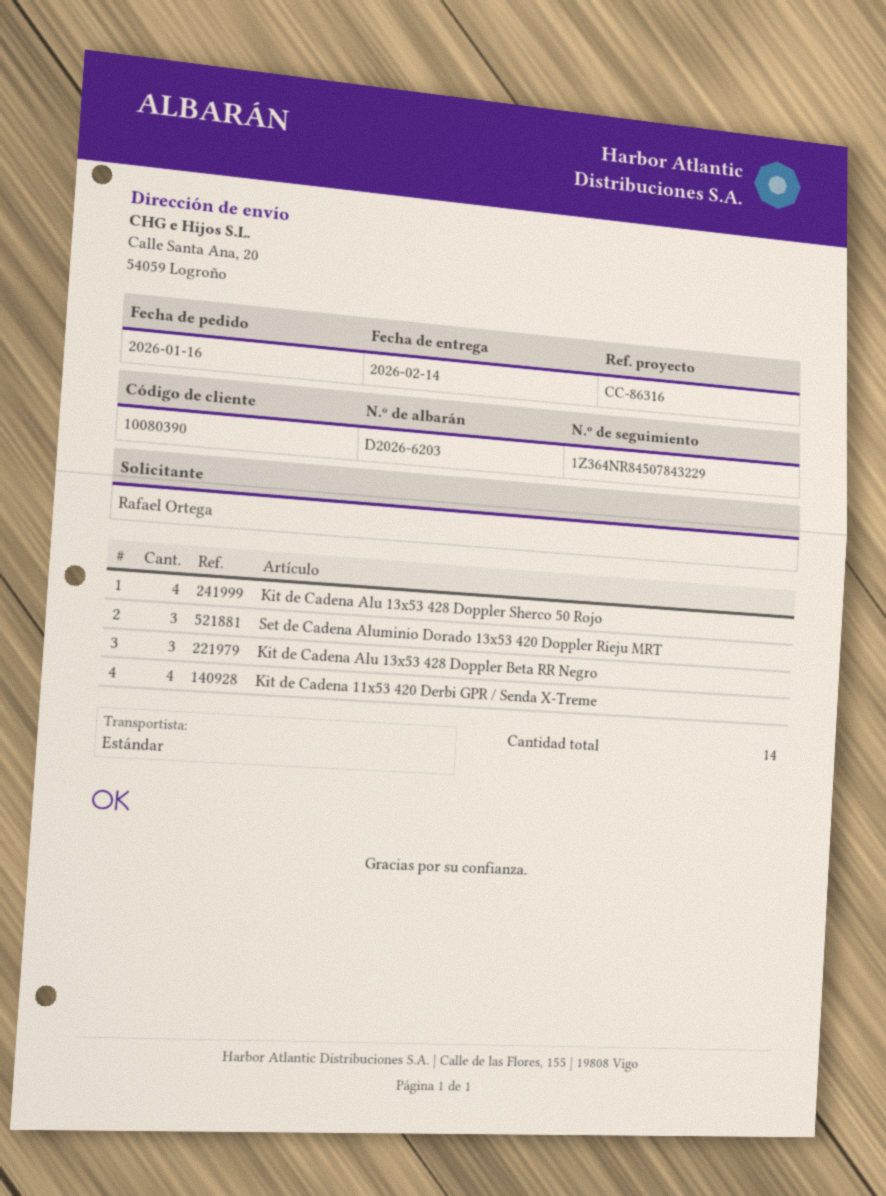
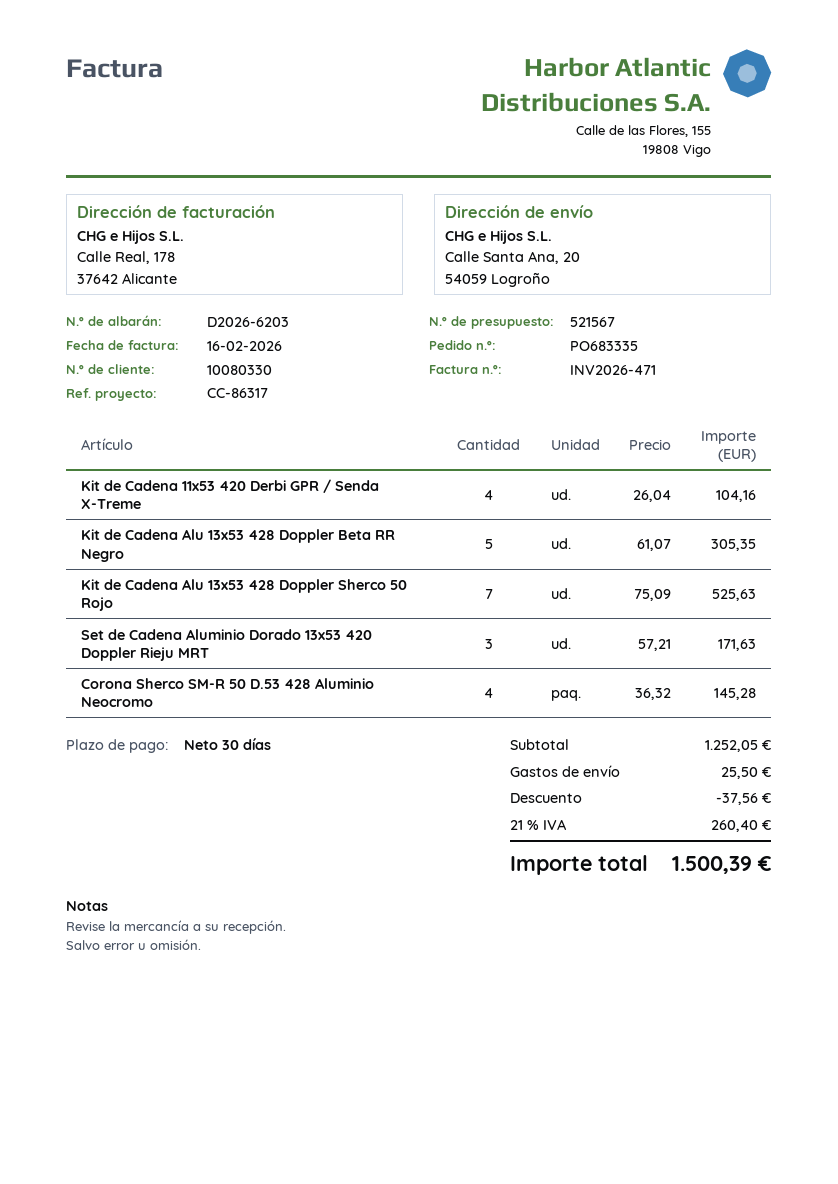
customer number: 10080390 -> 10080330
reference: CC-86316 -> CC-86317
Kit de Cadena Alu 13x53 428 Doppler Sherco 50 Rojo: 4 -> 7
Kit de Cadena Alu 13x53 428 Doppler Beta RR Negro: 3 -> 5
Corona Sherco SM-R 50 D.53 428 Aluminio Neocromo: none -> 4

